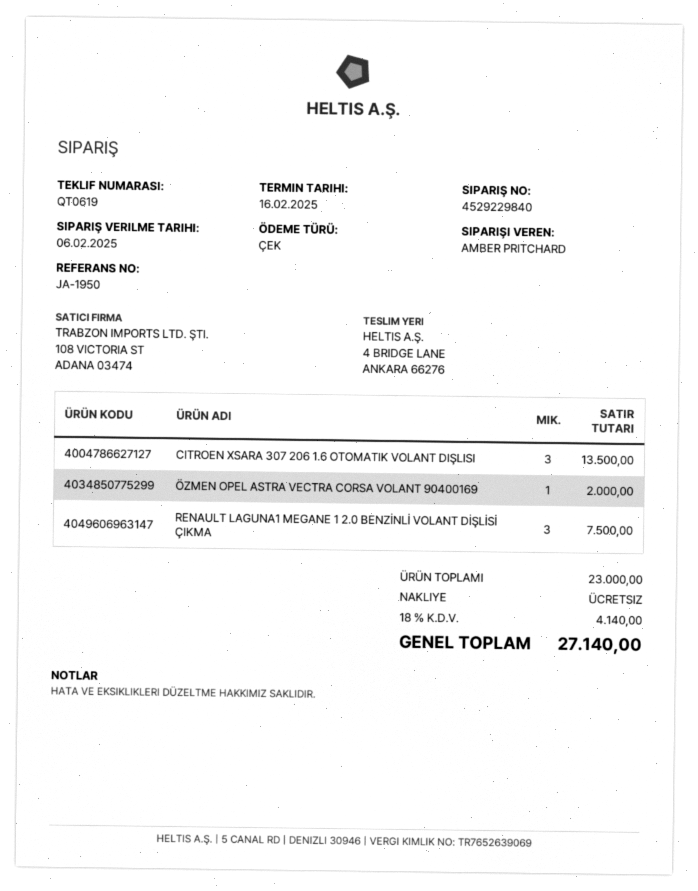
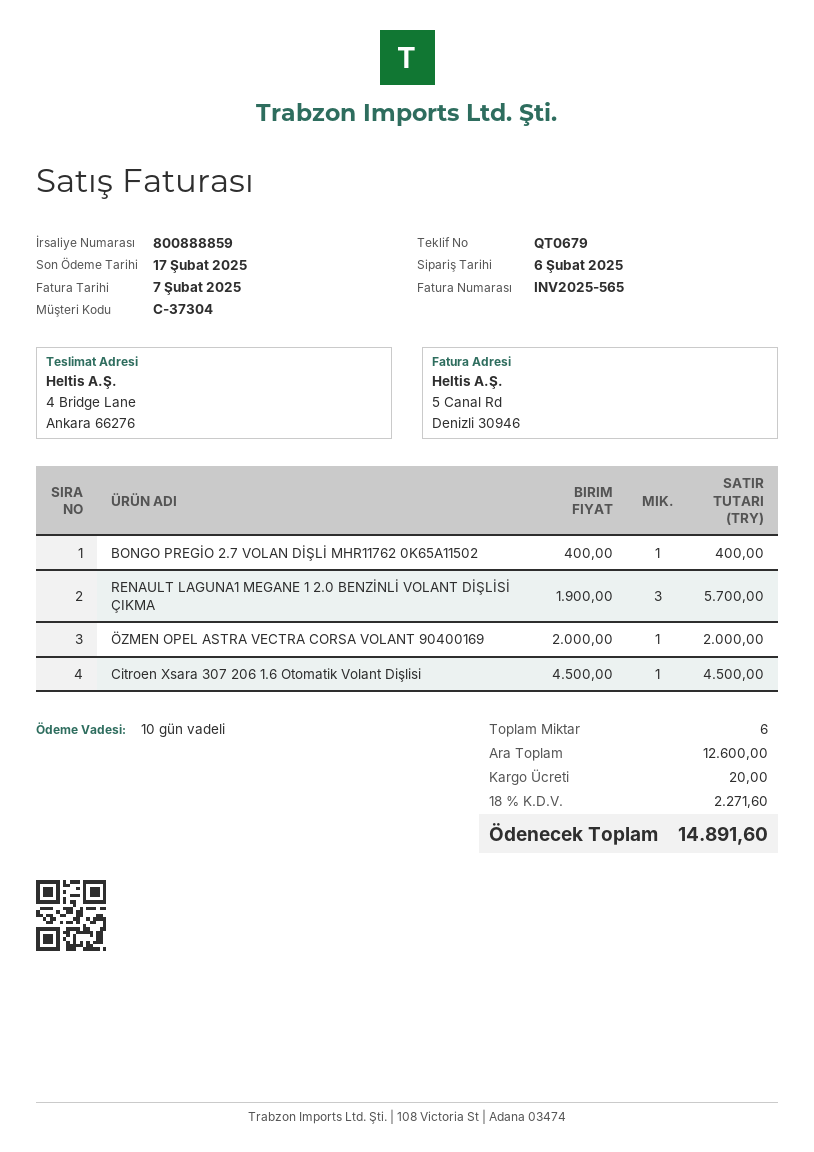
quote number: QT0619 -> QT0679
CITROEN XSARA 307 206 1.6 OTOMATIK VOLANT DIŞLISI: 3 for 13500.00 -> 1 for 4500.00
RENAULT LAGUNA1 MEGANE 1 2.0 BENZİNLİ VOLANT DİŞLİSİ ÇIKMA: 3 for 7500.00 -> 3 for 5700.00
BONGO PREGİO 2.7 VOLAN DİŞLİ MHR11762 0K65A11502: none -> 1 for 400.00
subtotal: 23000.00 -> 12600.00
shipping: 0.00 -> 20.00
tax: 18% = 4140.00 -> 18% = 2271.60
total: 27140.00 -> 14891.60

